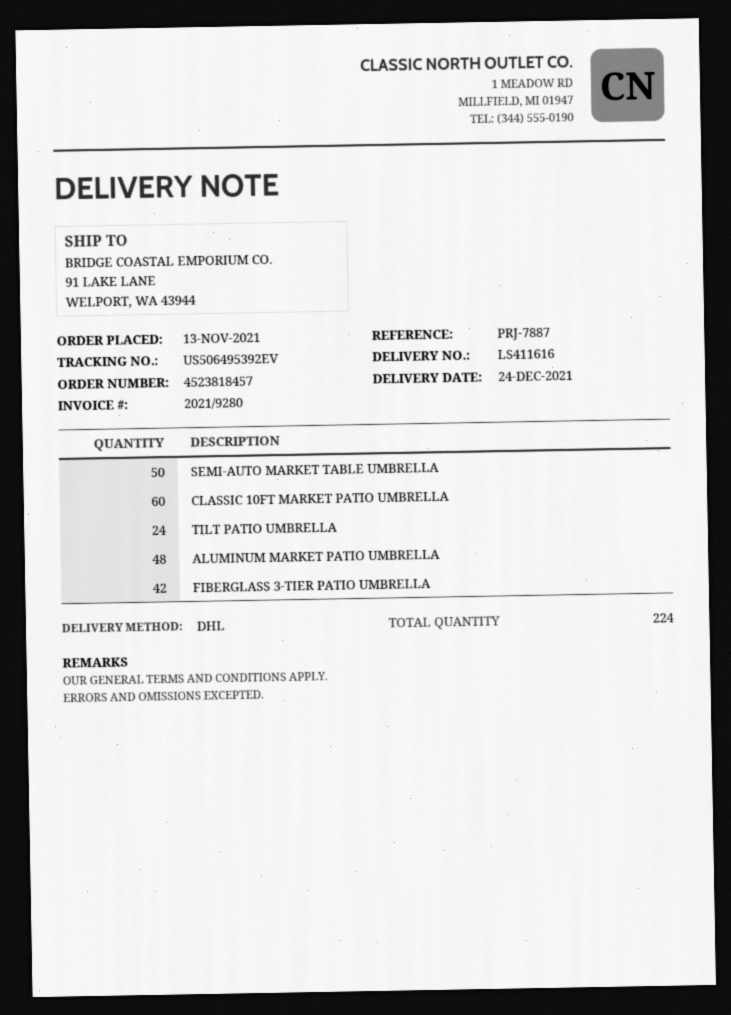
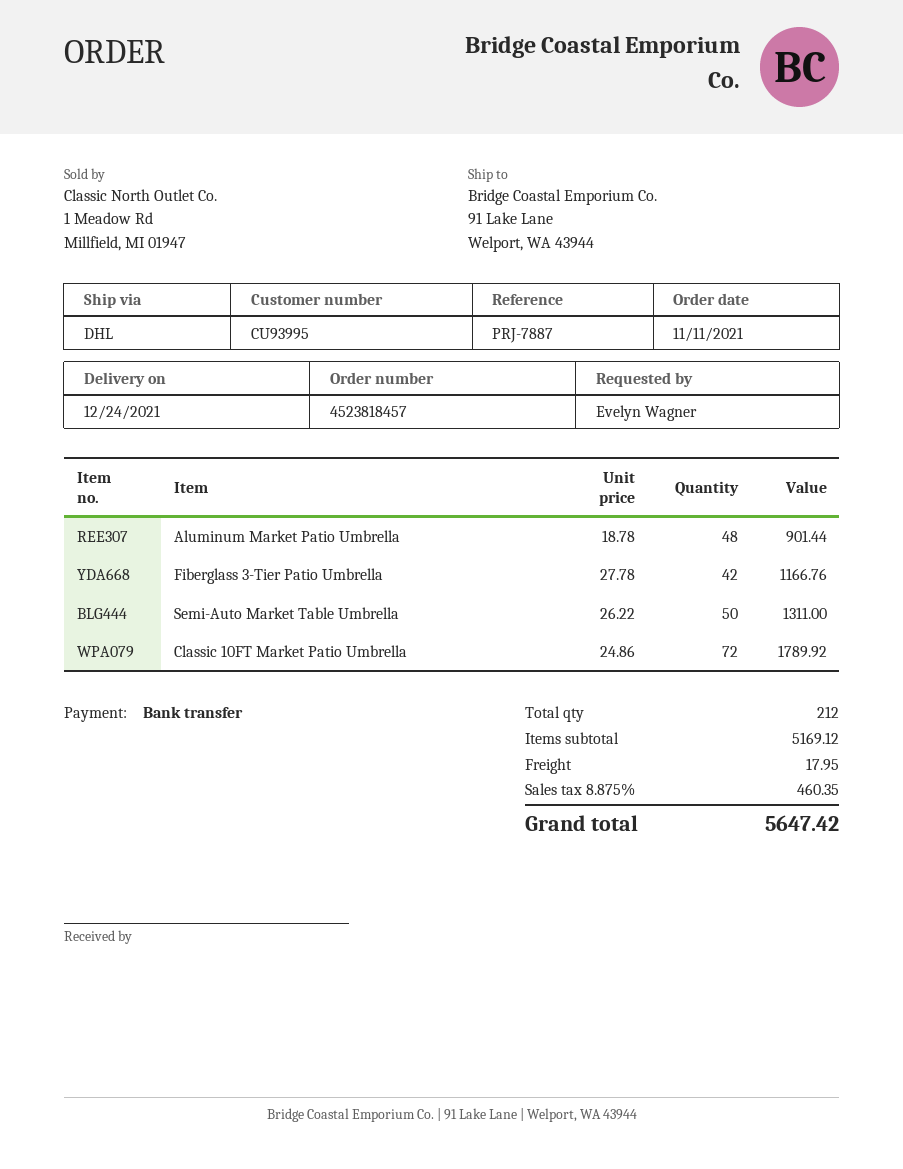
order date: 2021-11-13 -> 2021-11-11
CLASSIC 10FT MARKET PATIO UMBRELLA: 60 -> 72
TILT PATIO UMBRELLA: 24 -> none
total quantity: 224 -> 212

